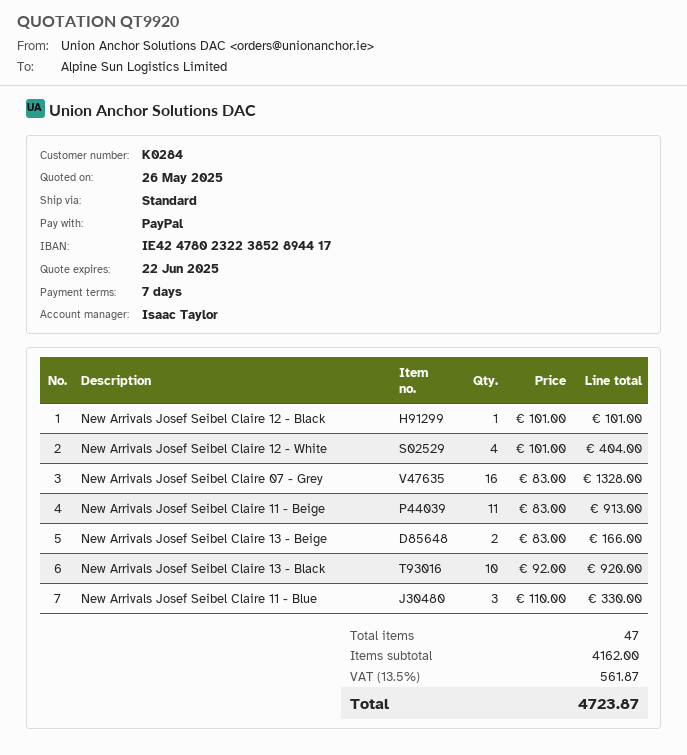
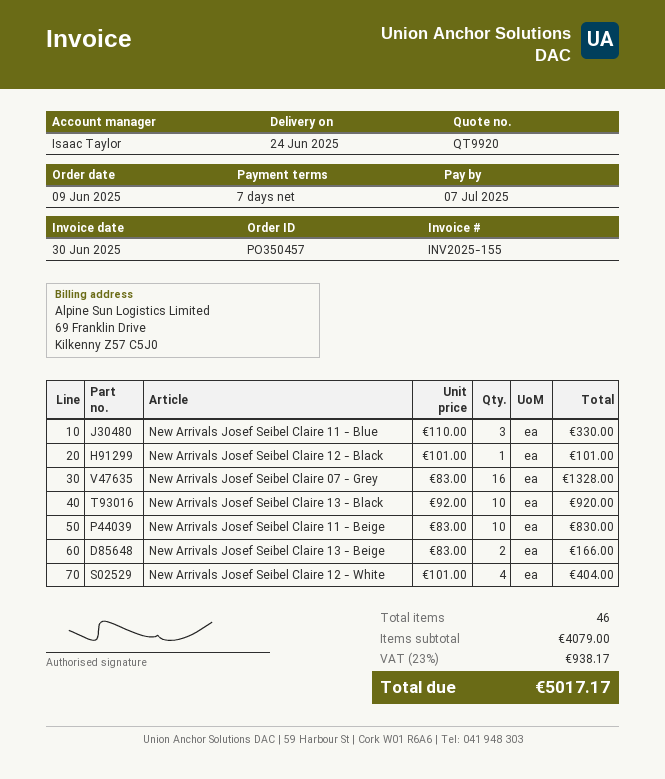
New Arrivals Josef Seibel Claire 11 - Beige: 11 x 83.00 = 913.00 -> 10 x 83.00 = 830.00
total quantity: 47 -> 46
subtotal: 4162.00 -> 4079.00
tax: 13.5% = 561.87 -> 23% = 938.17
total: 4723.87 -> 5017.17

